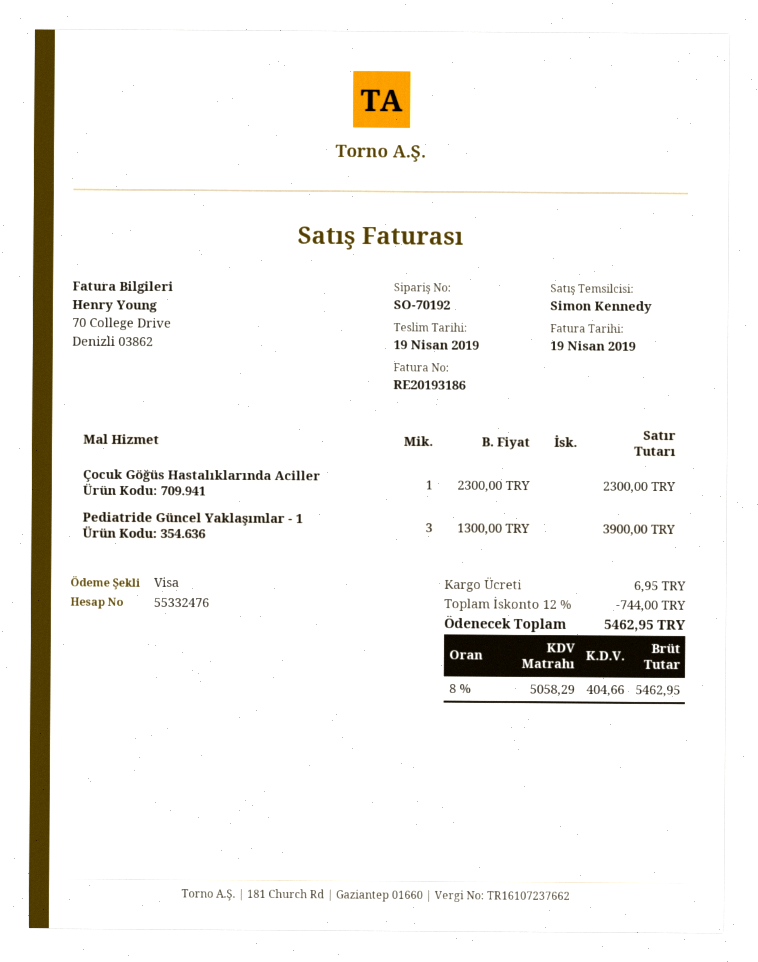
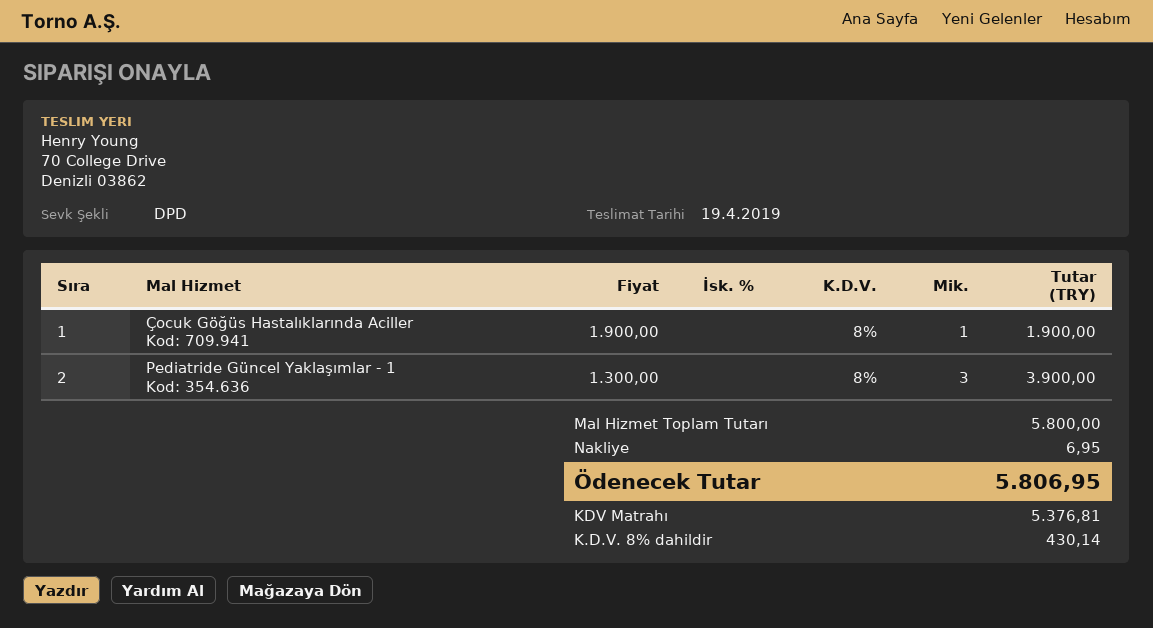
Çocuk Göğüs Hastalıklarında Aciller: 1 x 2300.00 = 2300.00 -> 1 x 1900.00 = 1900.00
discount: 12% = 744.00 -> none
net: 5058.29 -> 5376.81
tax: 8% = 404.66 -> 8% = 430.14
total: 5462.95 -> 5806.95

